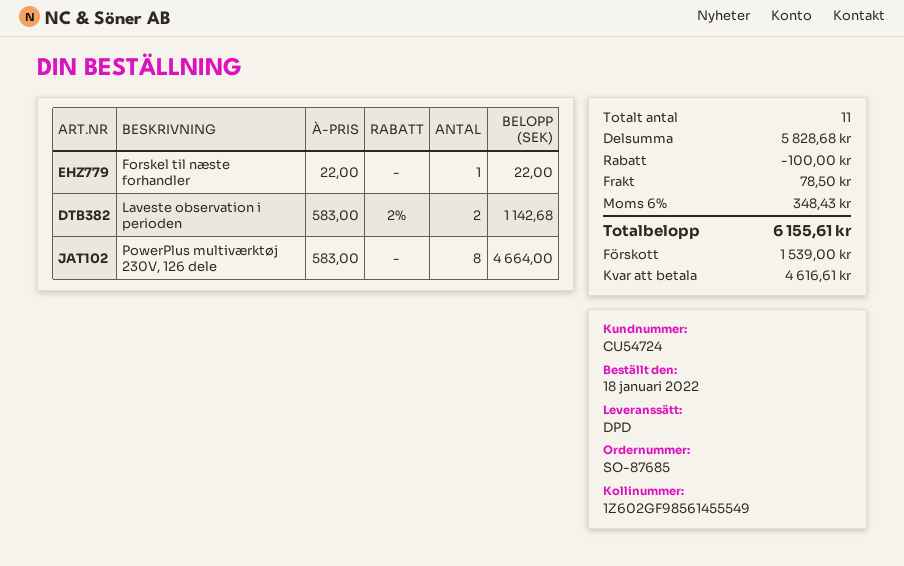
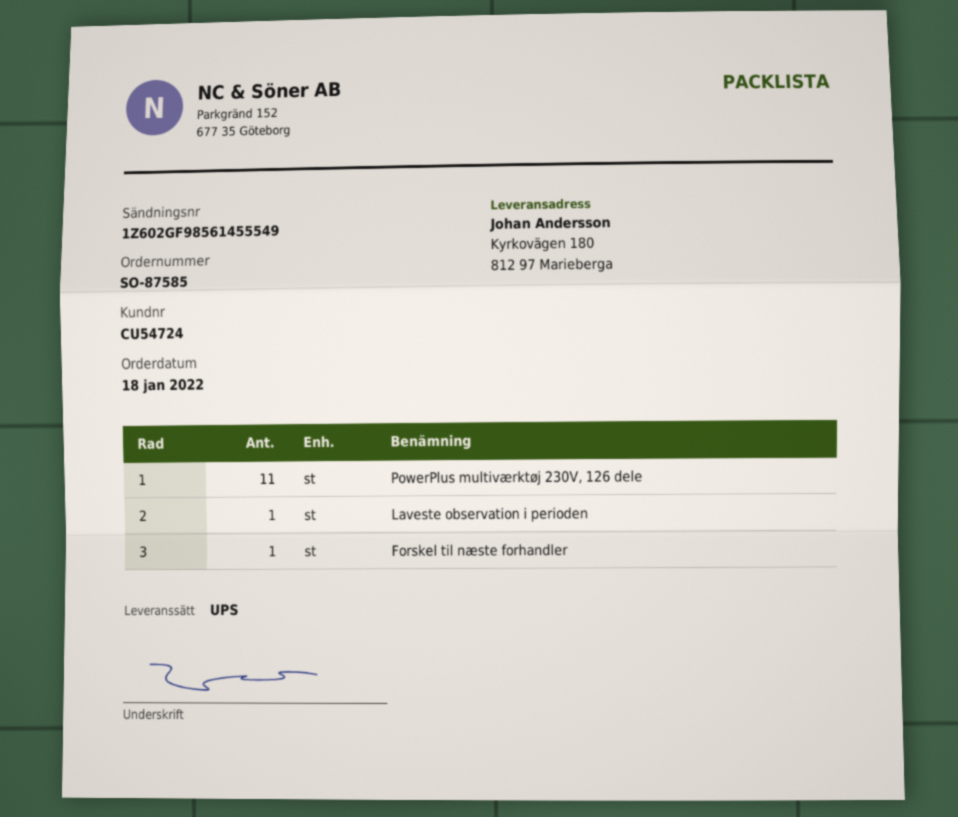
order number: SO-87685 -> SO-87585
shipping method: DPD -> UPS
Laveste observation i perioden: 2 -> 1
PowerPlus multiværktøj 230V, 126 dele: 8 -> 11

